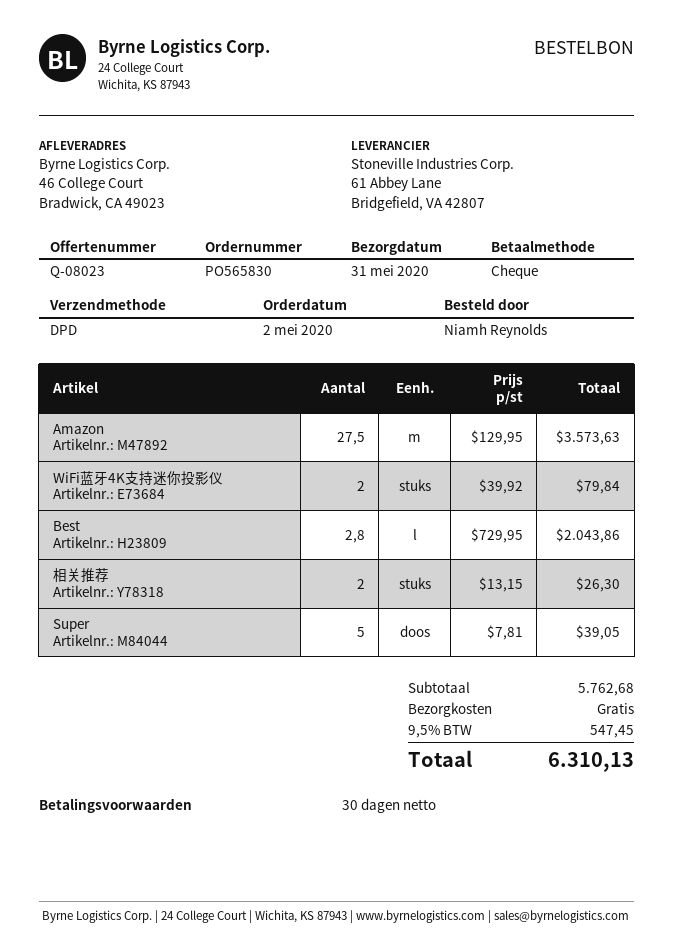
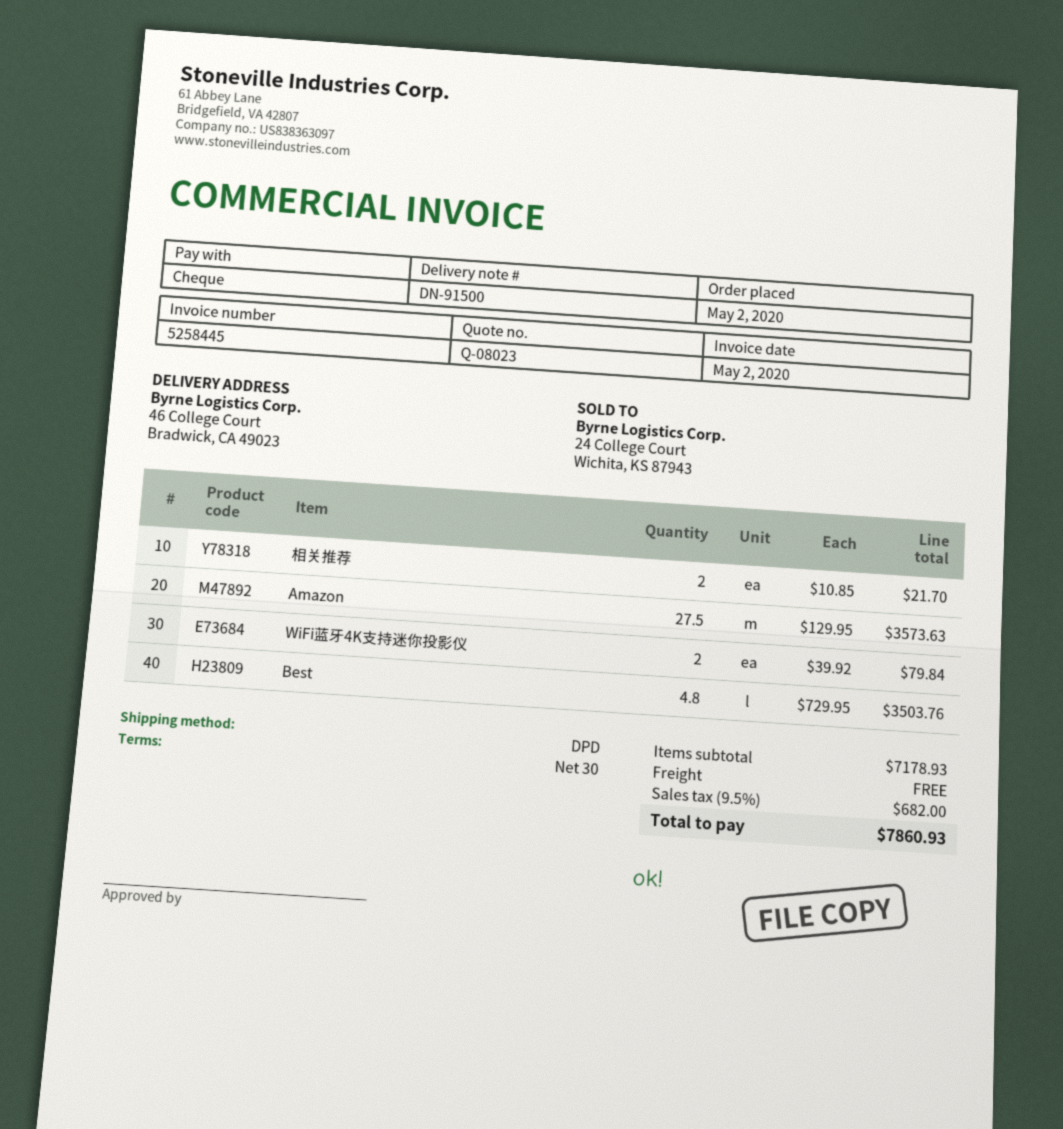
Best: 2.8 x 729.95 = 2043.86 -> 4.8 x 729.95 = 3503.76
相关推荐: 2 x 13.15 = 26.30 -> 2 x 10.85 = 21.70
Super: 5 x 7.81 = 39.05 -> none
subtotal: 5762.68 -> 7178.93
tax: 9.5% = 547.45 -> 9.5% = 682.00
total: 6310.13 -> 7860.93

